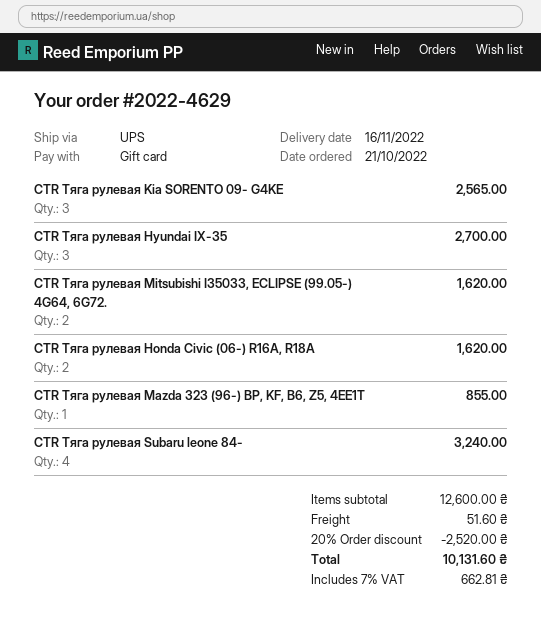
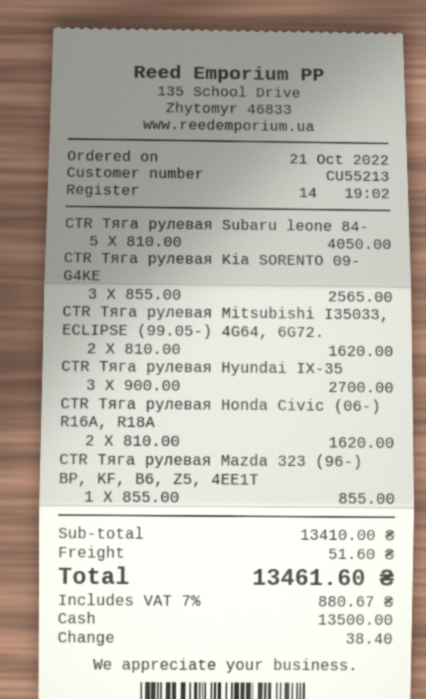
payment method: gift card -> cash
CTR Тяга рулевая Subaru leone 84-: 4 for 3240.00 -> 5 for 4050.00
subtotal: 12600.00 -> 13410.00
discount: 20% = 2520.00 -> none
tax: 7% = 662.81 -> 7% = 880.67
total: 10131.60 -> 13461.60

